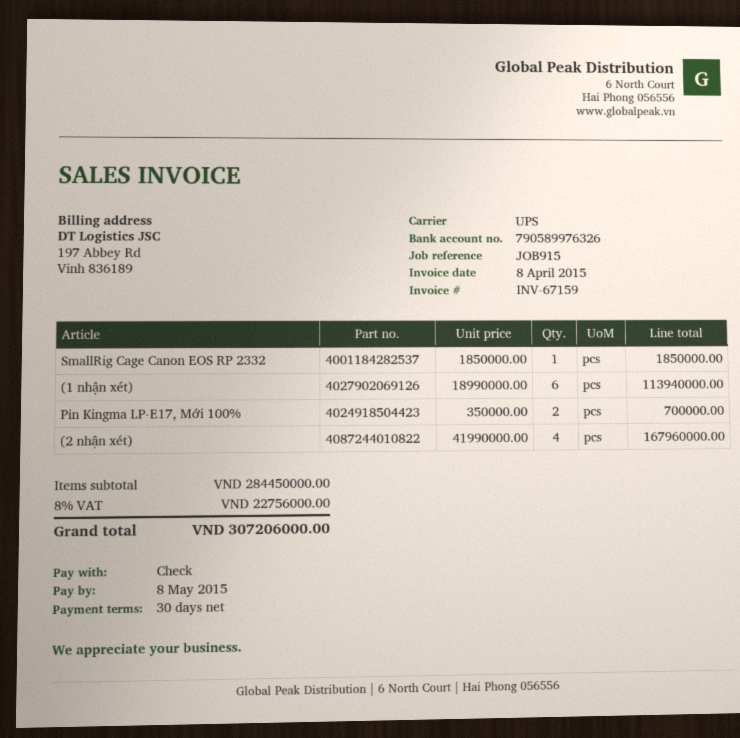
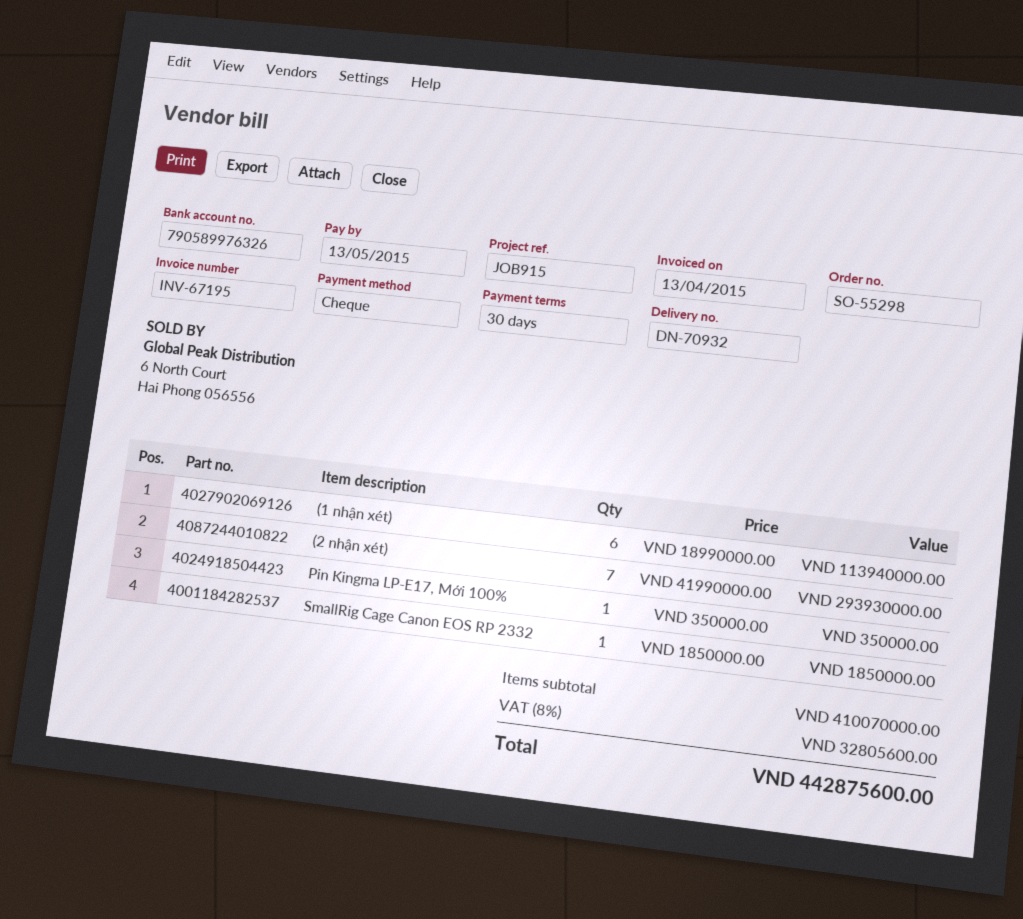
invoice number: INV-67159 -> INV-67195
invoice date: 2015-04-08 -> 2015-04-13
due date: 2015-05-08 -> 2015-05-13
Pin Kingma LP-E17, Mới 100%: 2 x 350000.00 = 700000.00 -> 1 x 350000.00 = 350000.00
(2 nhận xét): 4 x 41990000.00 = 167960000.00 -> 7 x 41990000.00 = 293930000.00
subtotal: 284450000.00 -> 410070000.00
tax: 8% = 22756000.00 -> 8% = 32805600.00
total: 307206000.00 -> 442875600.00

